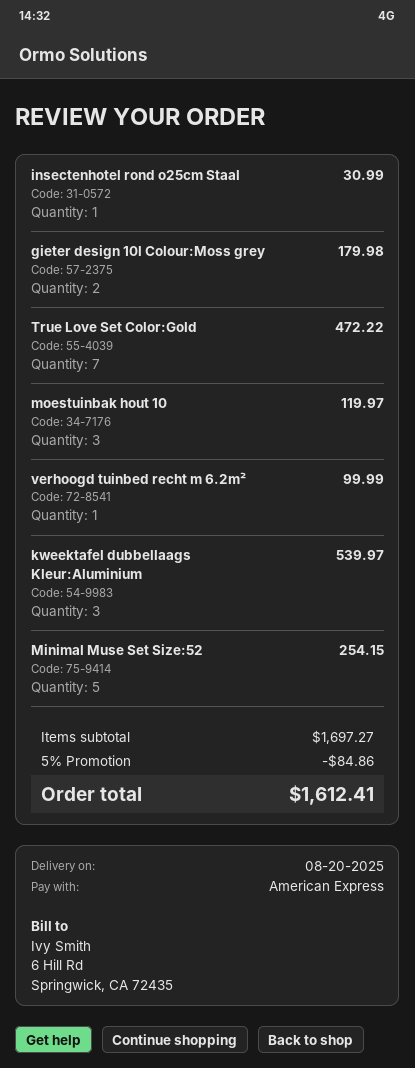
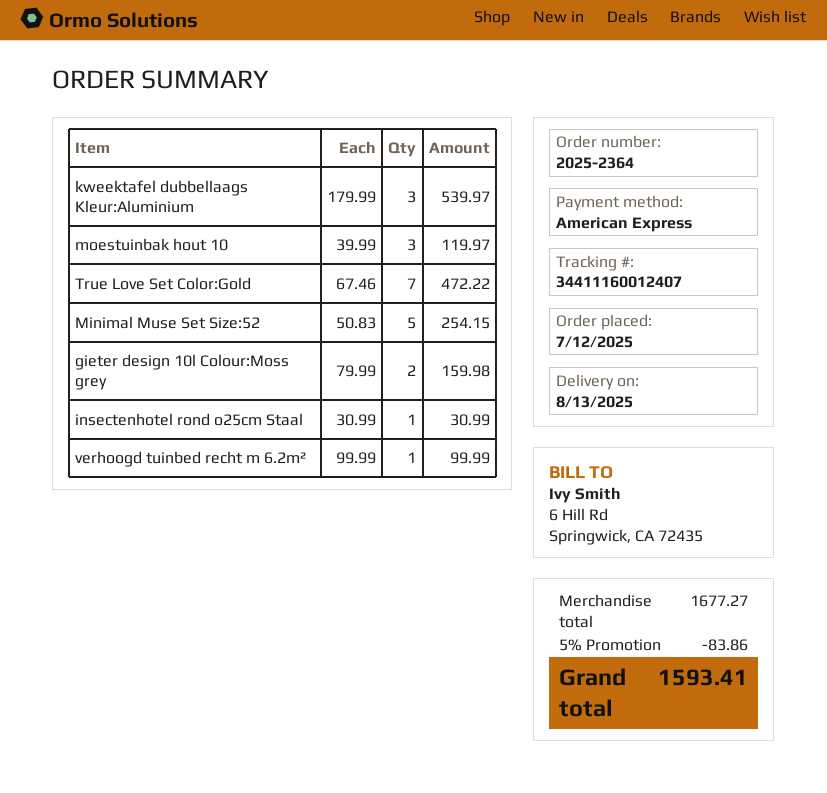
delivery date: 2025-08-20 -> 2025-08-13
gieter design 10l Colour:Moss grey: 2 for 179.98 -> 2 for 159.98
subtotal: 1697.27 -> 1677.27
discount: 5% = 84.86 -> 5% = 83.86
total: 1612.41 -> 1593.41

